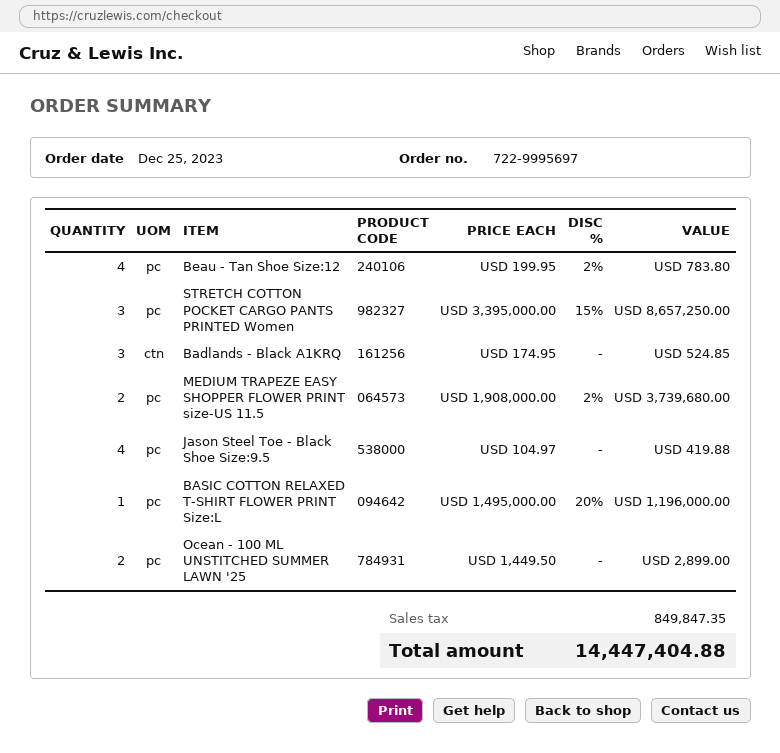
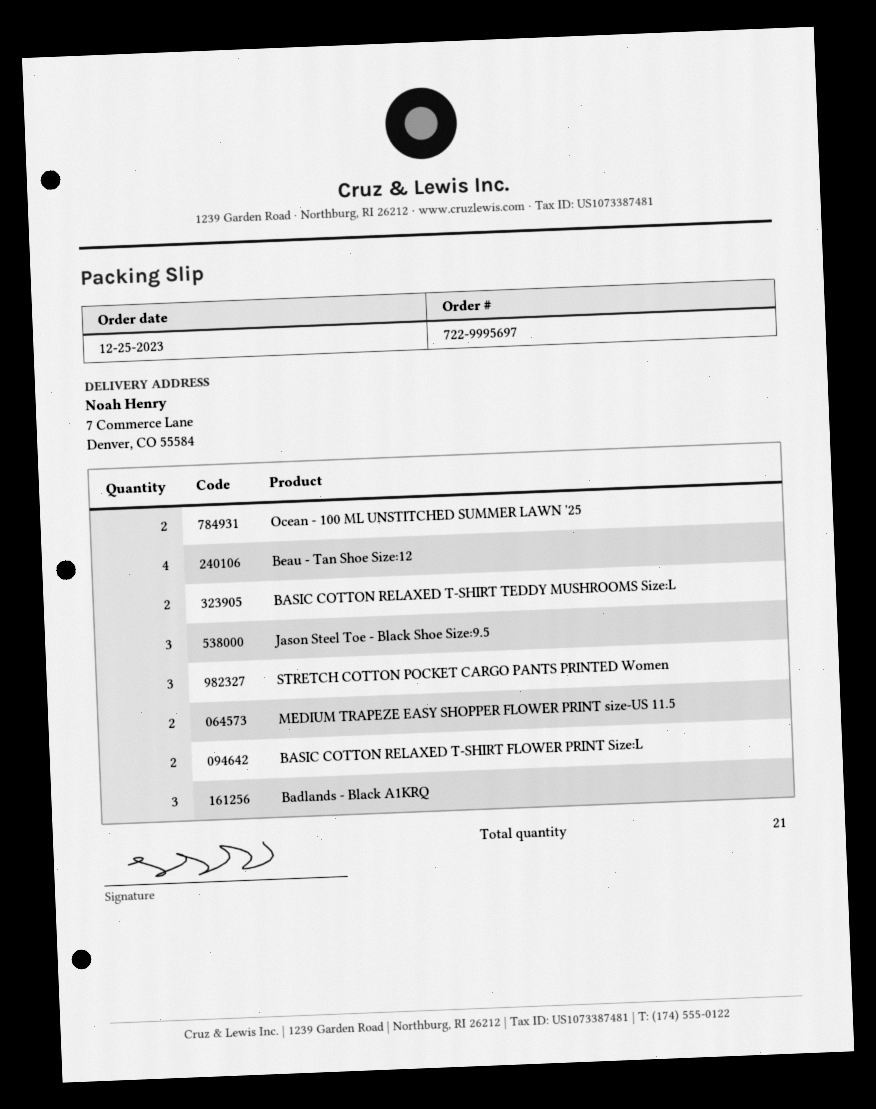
Jason Steel Toe - Black Shoe Size:9.5: 4 -> 3
BASIC COTTON RELAXED T-SHIRT FLOWER PRINT Size:L: 1 -> 2
BASIC COTTON RELAXED T-SHIRT TEDDY MUSHROOMS Size:L: none -> 2

